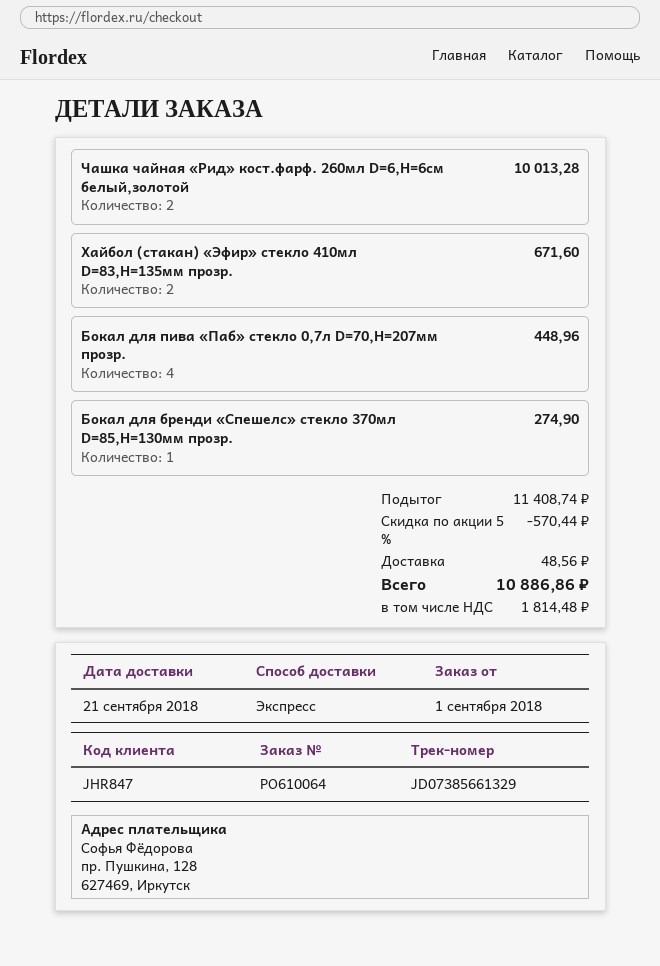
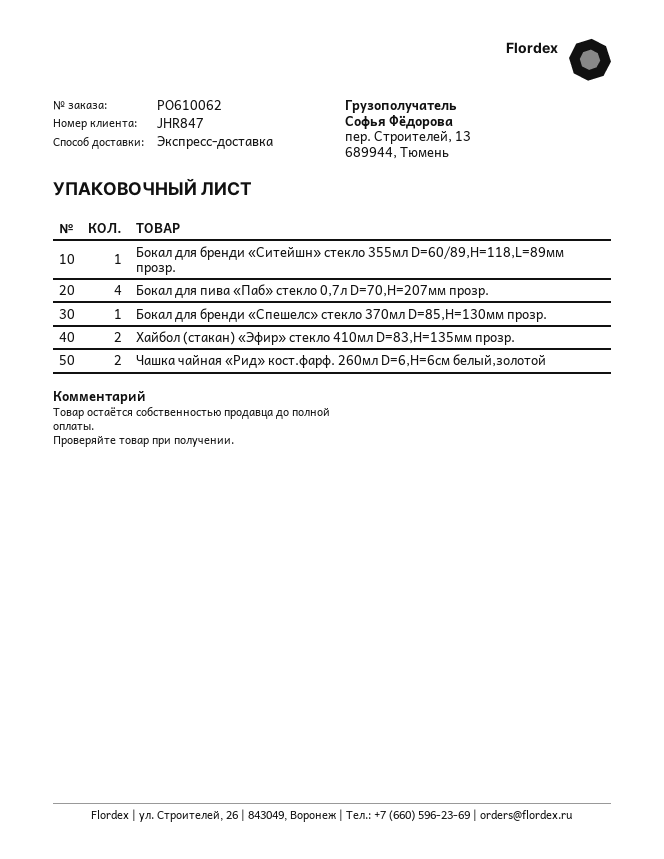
order number: PO610064 -> PO610062
Бокал для бренди «Ситейшн» стекло 355мл D=60/89,H=118,L=89мм прозр.: none -> 1

